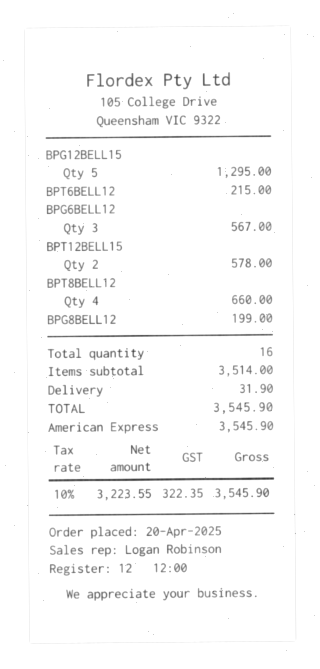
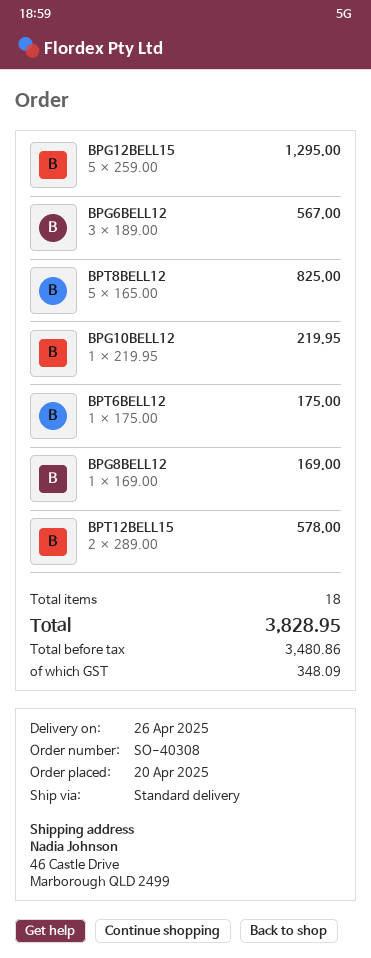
BPT6BELL12: 1 for 215.00 -> 1 for 175.00
BPT8BELL12: 4 for 660.00 -> 5 for 825.00
BPG8BELL12: 1 for 199.00 -> 1 for 169.00
BPG10BELL12: none -> 1 for 219.95
total quantity: 16 -> 18
shipping: 31.90 -> none
net: 3223.55 -> 3480.86
tax: 322.35 -> 348.09
total: 3545.90 -> 3828.95

